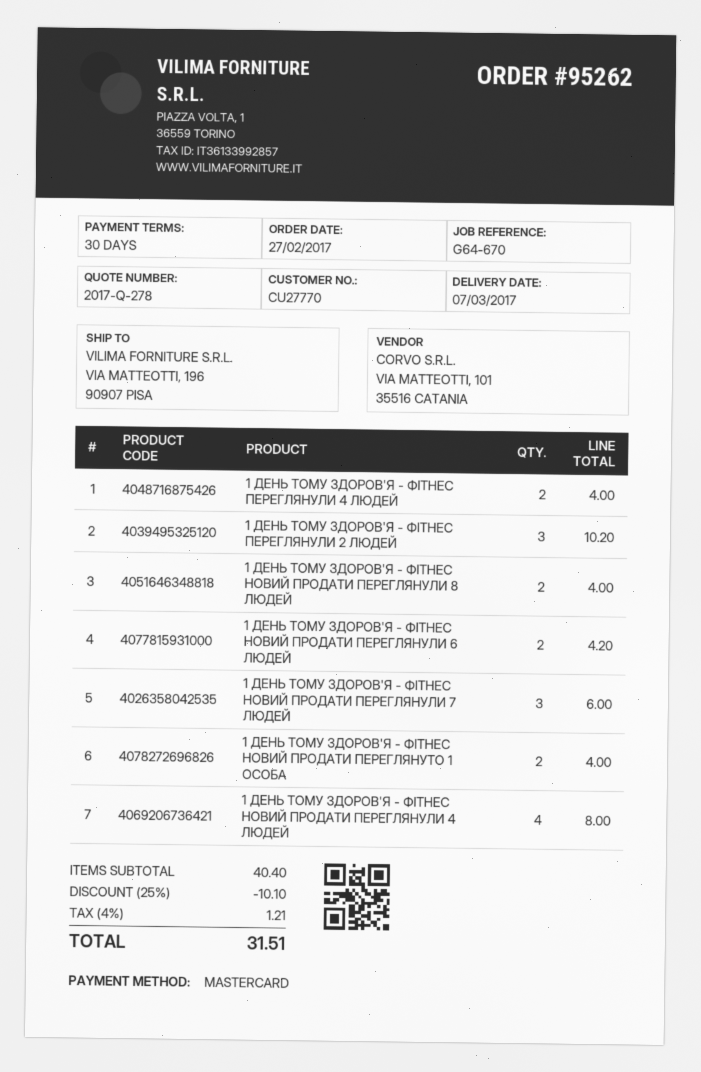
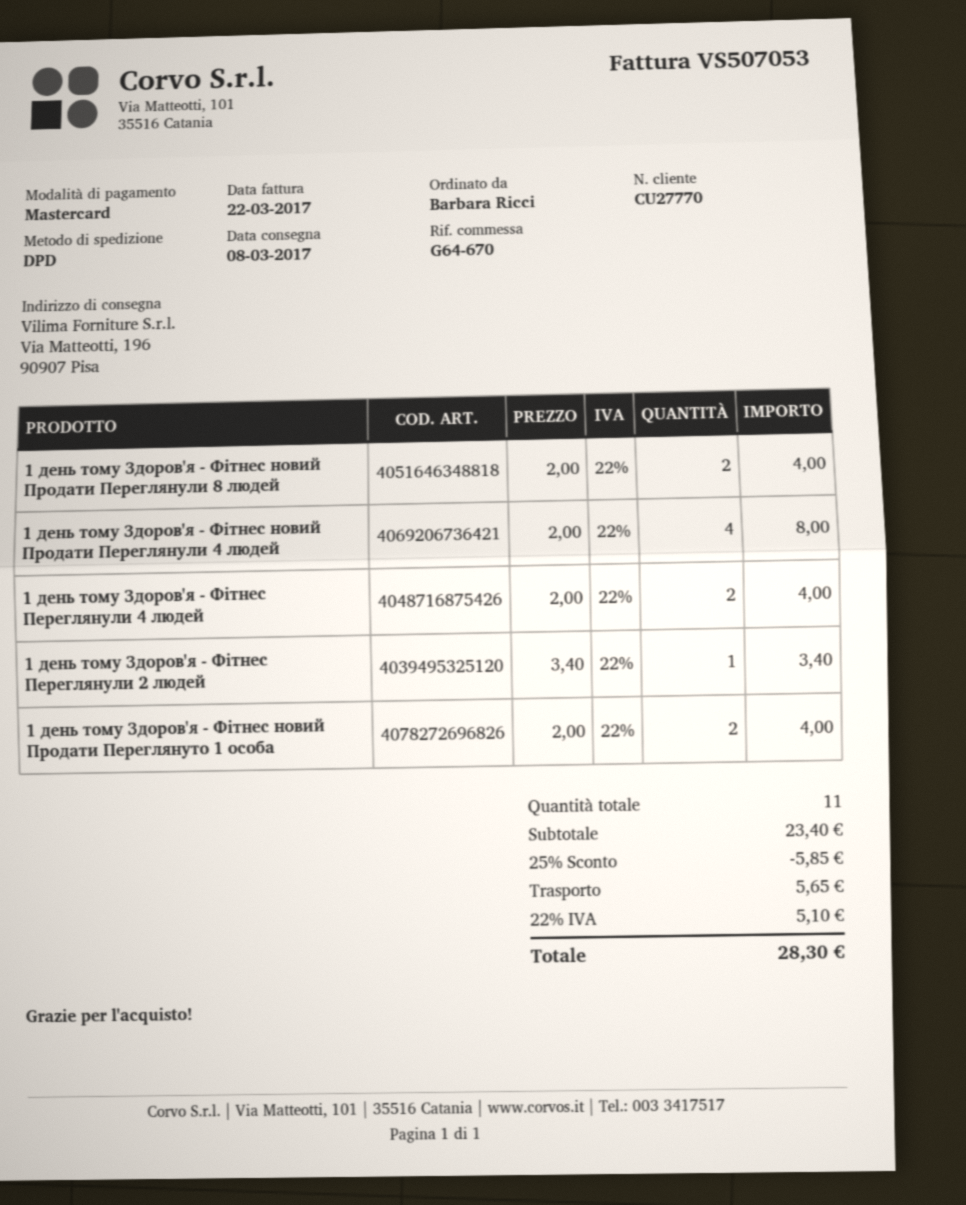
delivery date: 2017-03-07 -> 2017-03-08
1 ДЕНЬ ТОМУ ЗДОРОВ'Я - ФІТНЕС ПЕРЕГЛЯНУЛИ 2 ЛЮДЕЙ: 3 for 10.20 -> 1 for 3.40
1 ДЕНЬ ТОМУ ЗДОРОВ'Я - ФІТНЕС НОВИЙ ПРОДАТИ ПЕРЕГЛЯНУЛИ 6 ЛЮДЕЙ: 2 for 4.20 -> none
1 ДЕНЬ ТОМУ ЗДОРОВ'Я - ФІТНЕС НОВИЙ ПРОДАТИ ПЕРЕГЛЯНУЛИ 7 ЛЮДЕЙ: 3 for 6.00 -> none
subtotal: 40.40 -> 23.40
discount: 25% = 10.10 -> 25% = 5.85
shipping: none -> 5.65
tax: 4% = 1.21 -> 22% = 5.10
total: 31.51 -> 28.30

